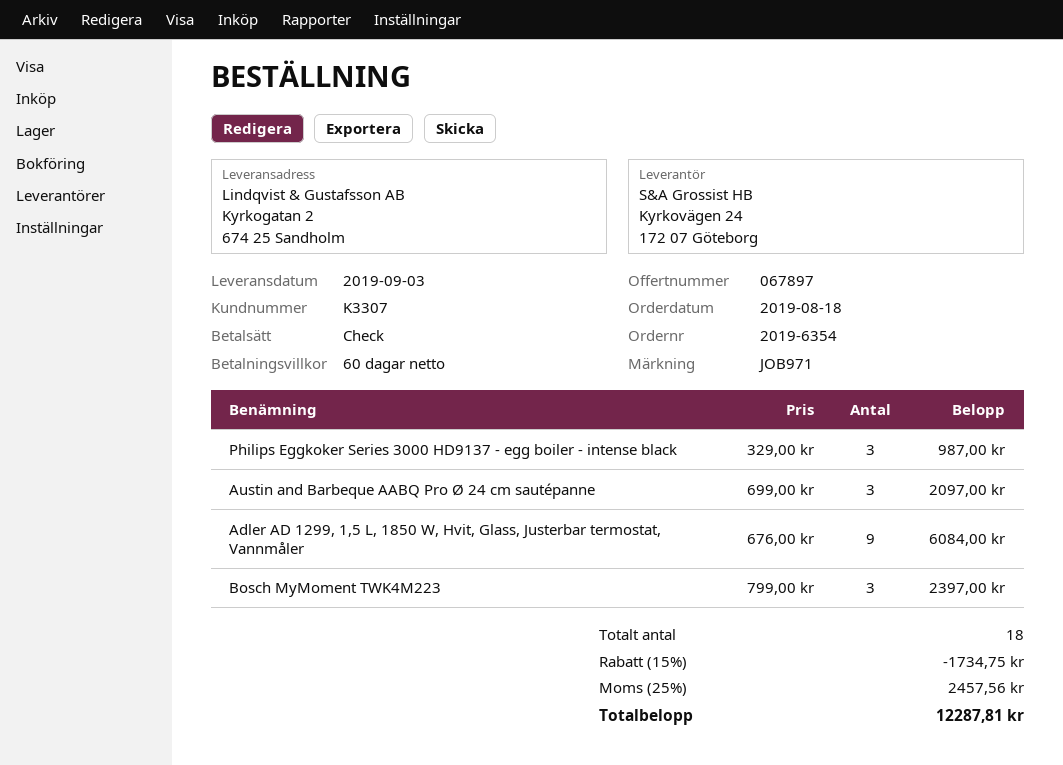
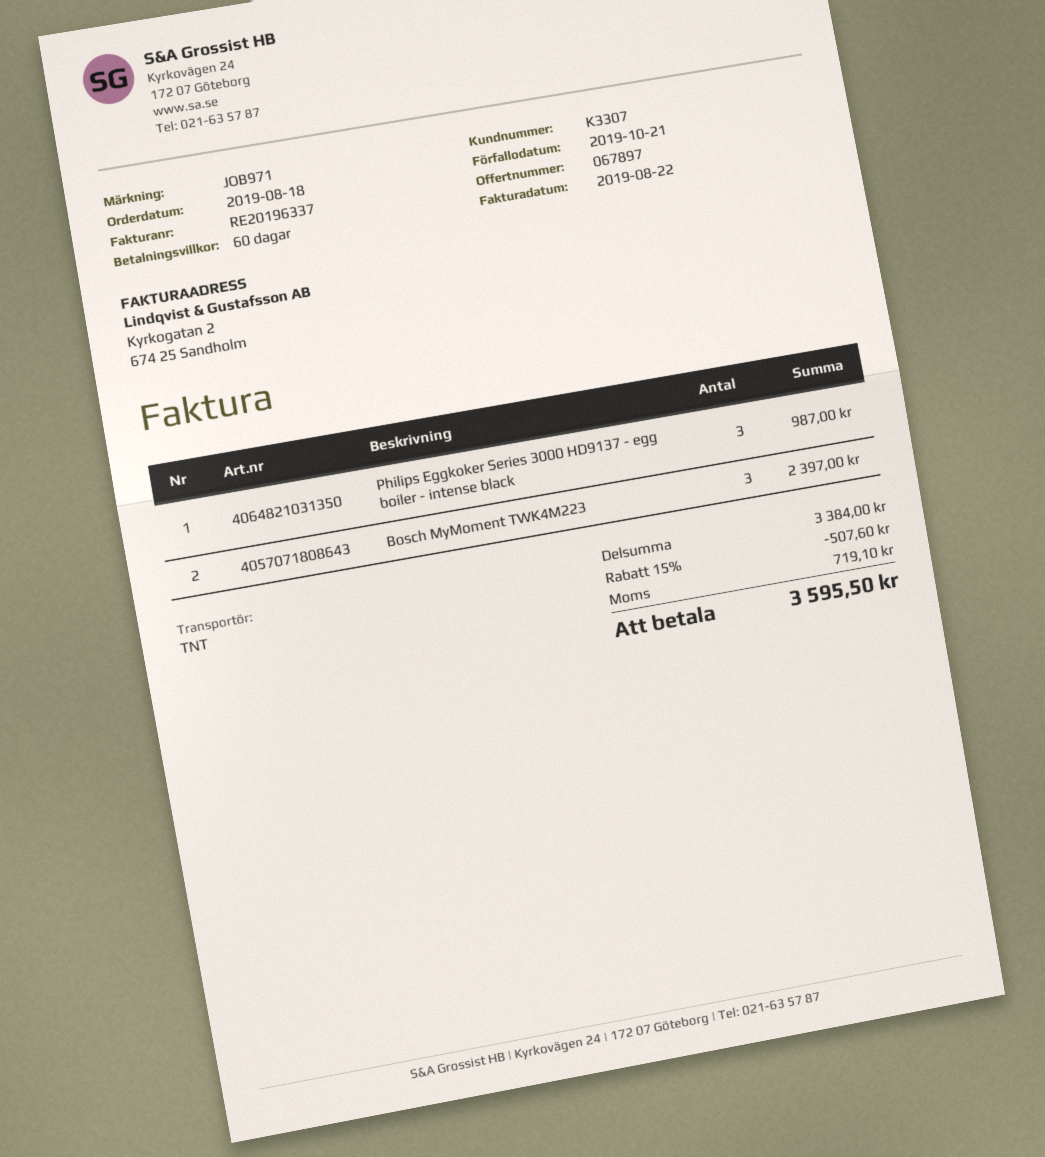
Austin and Barbeque AABQ Pro Ø 24 cm sautépanne: 3 for 2097.00 -> none
Adler AD 1299, 1,5 L, 1850 W, Hvit, Glass, Justerbar termostat, Vannmåler: 9 for 6084.00 -> none
discount: 15% = 1734.75 -> 15% = 507.60
tax: 2457.56 -> 719.10
total: 12287.81 -> 3595.50

